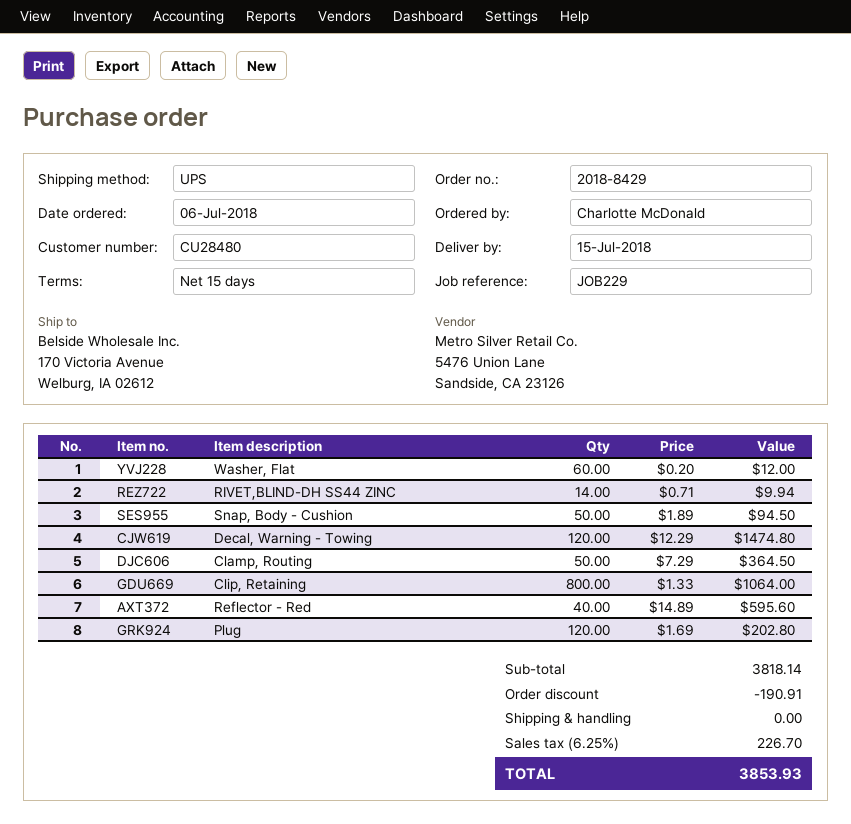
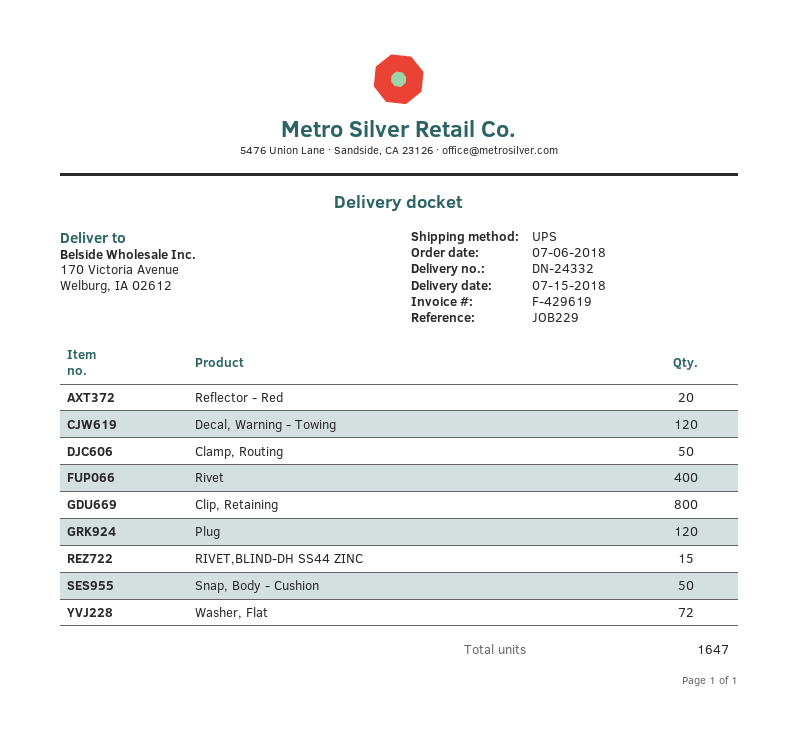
Washer, Flat: 60 -> 72
RIVET,BLIND-DH SS44 ZINC: 14 -> 15
Reflector - Red: 40 -> 20
Rivet: none -> 400

